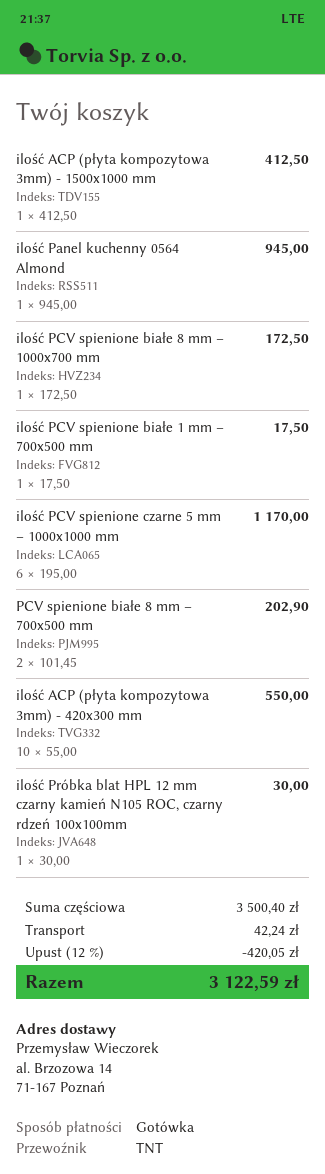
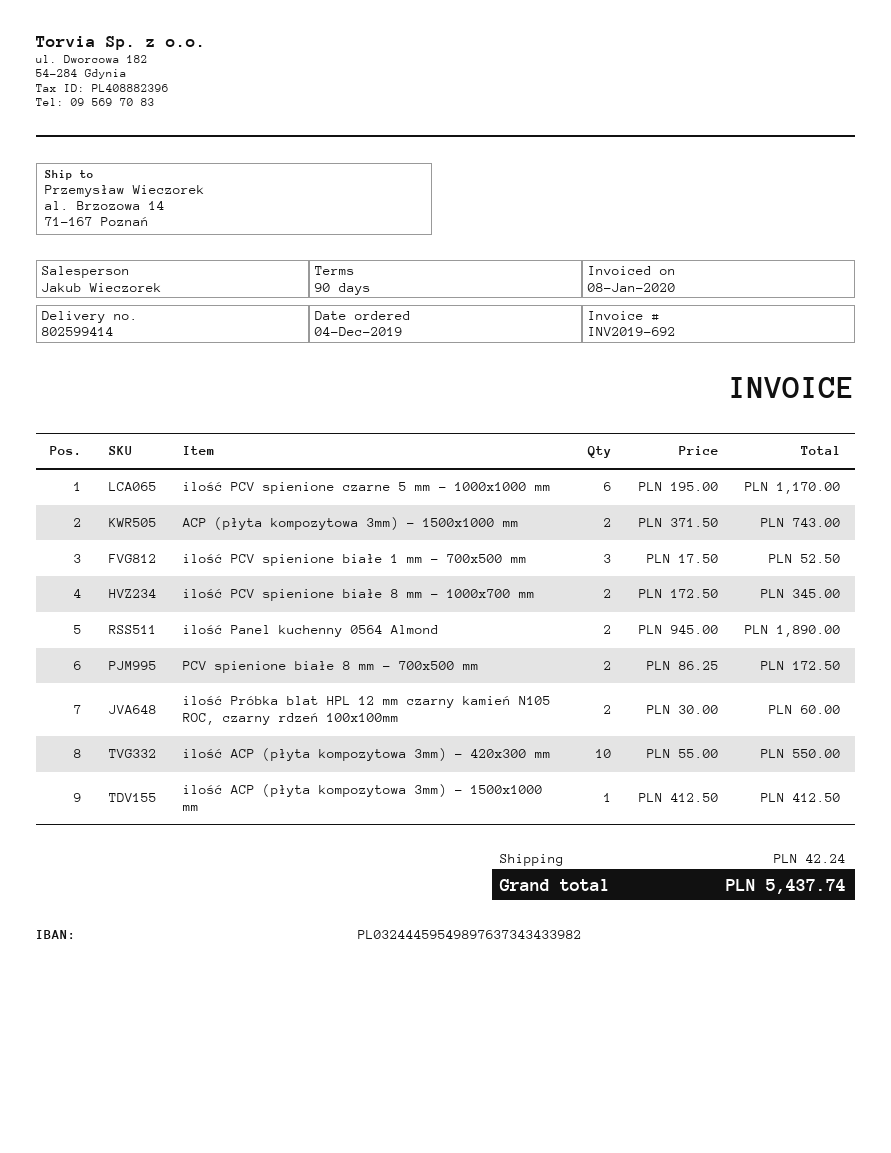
ilość Panel kuchenny 0564 Almond: 1 x 945.00 = 945.00 -> 2 x 945.00 = 1890.00
ilość PCV spienione białe 8 mm – 1000x700 mm: 1 x 172.50 = 172.50 -> 2 x 172.50 = 345.00
ilość PCV spienione białe 1 mm – 700x500 mm: 1 x 17.50 = 17.50 -> 3 x 17.50 = 52.50
PCV spienione białe 8 mm – 700x500 mm: 2 x 101.45 = 202.90 -> 2 x 86.25 = 172.50
ilość Próbka blat HPL 12 mm czarny kamień N105 ROC, czarny rdzeń 100x100mm: 1 x 30.00 = 30.00 -> 2 x 30.00 = 60.00
ACP (płyta kompozytowa 3mm) - 1500x1000 mm: none -> 2 x 371.50 = 743.00
discount: 12% = 420.05 -> none
total: 3122.59 -> 5437.74

